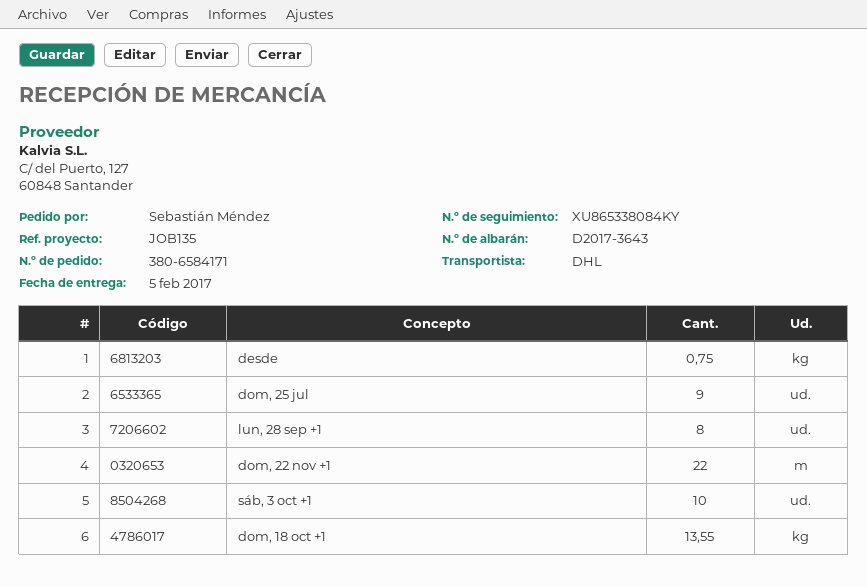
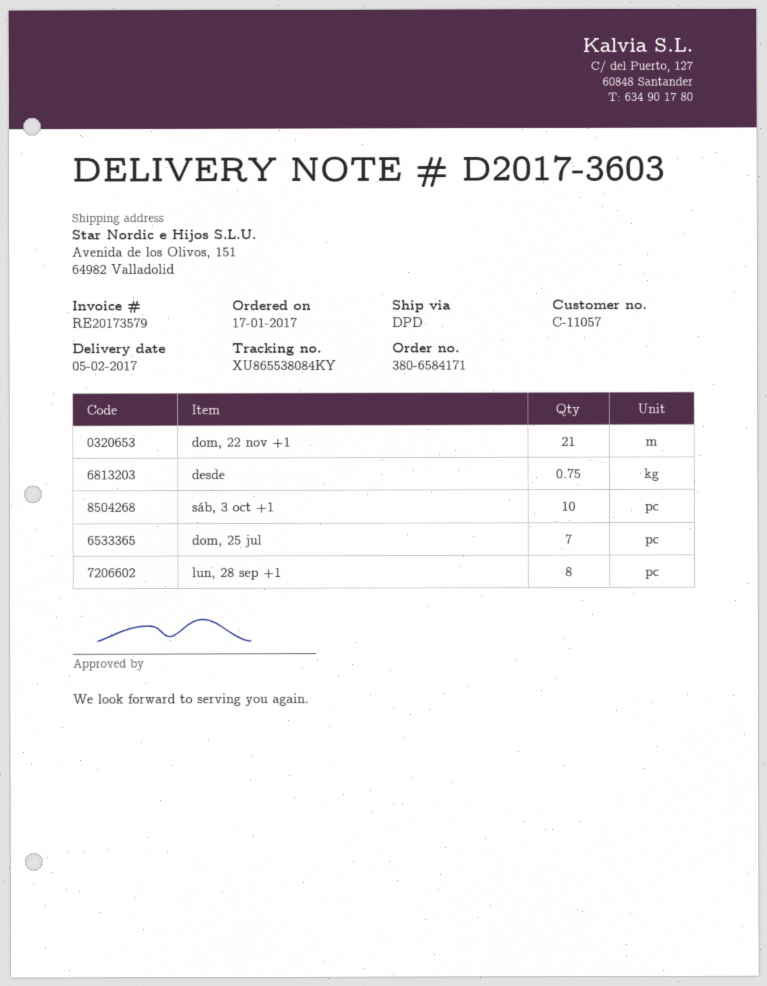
delivery note number: D2017-3643 -> D2017-3603
shipping method: DHL -> DPD
tracking number: XU865338084KY -> XU865538084KY
dom, 25 jul: 9 -> 7
dom, 22 nov +1: 22 -> 21
dom, 18 oct +1: 13.55 -> none

